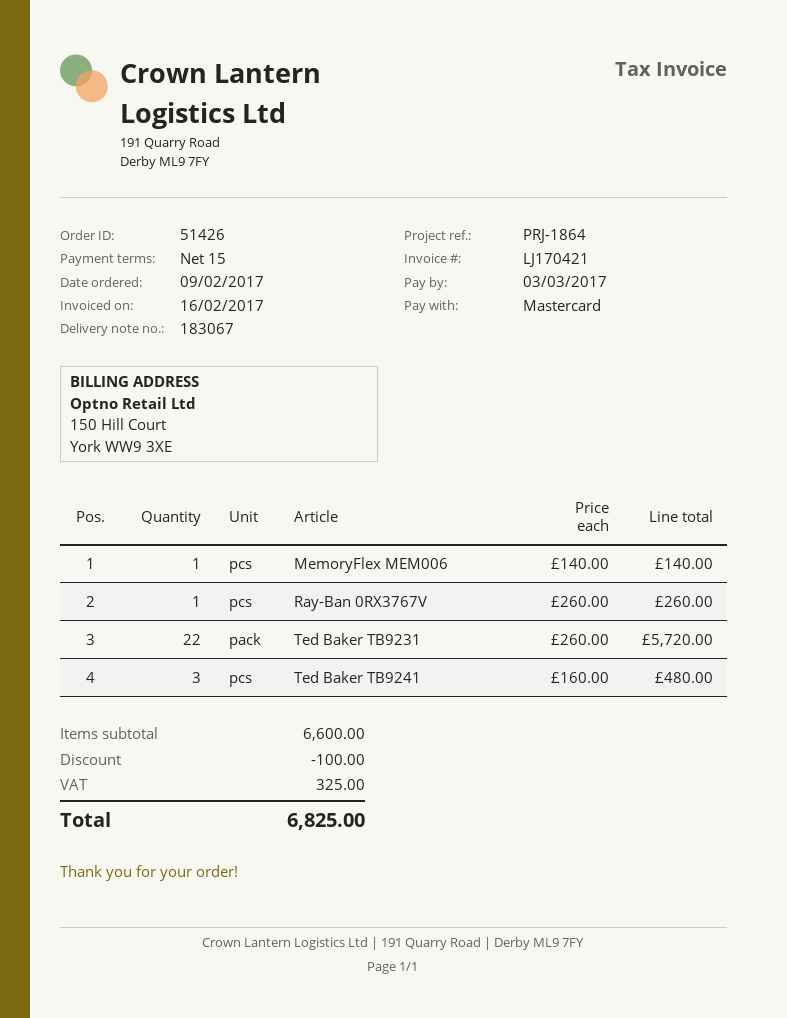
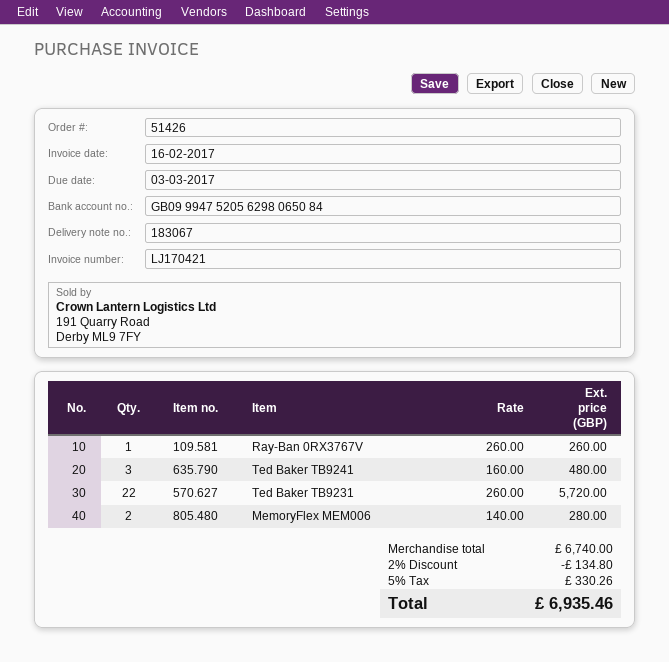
MemoryFlex MEM006: 1 x 140.00 = 140.00 -> 2 x 140.00 = 280.00
subtotal: 6600.00 -> 6740.00
discount: 100.00 -> 134.80
tax: 325.00 -> 330.26
total: 6825.00 -> 6935.46

